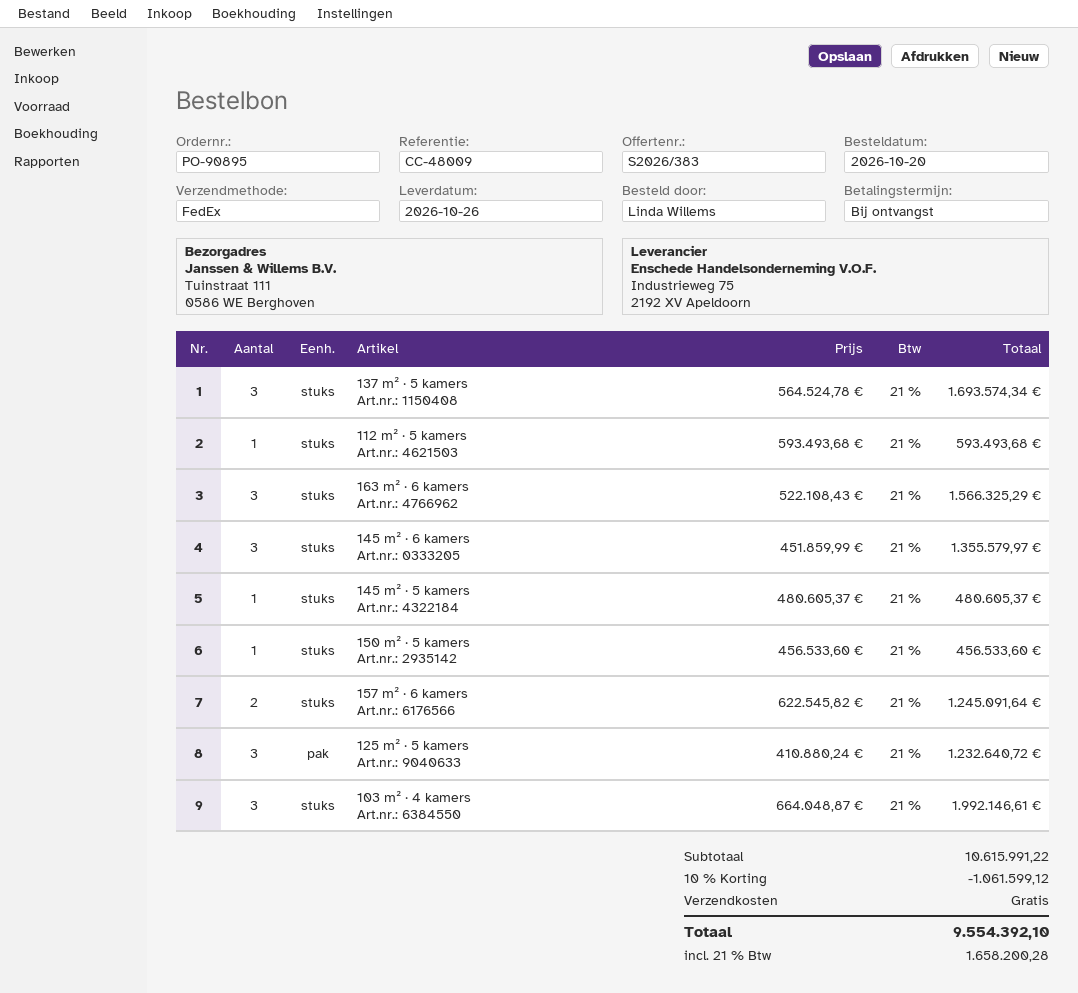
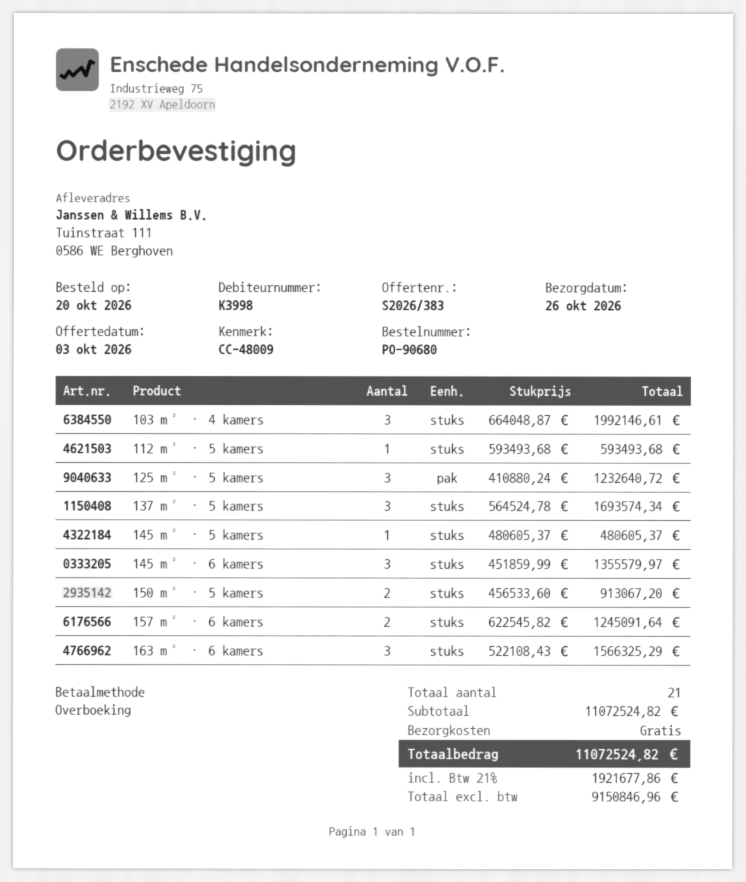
order number: PO-90895 -> PO-90680
150 m² · 5 kamers: 1 x 456533.60 = 456533.60 -> 2 x 456533.60 = 913067.20
subtotal: 10615991.22 -> 11072524.82
discount: 10% = 1061599.12 -> none
tax: 21% = 1658200.28 -> 21% = 1921677.86
total: 9554392.10 -> 11072524.82

